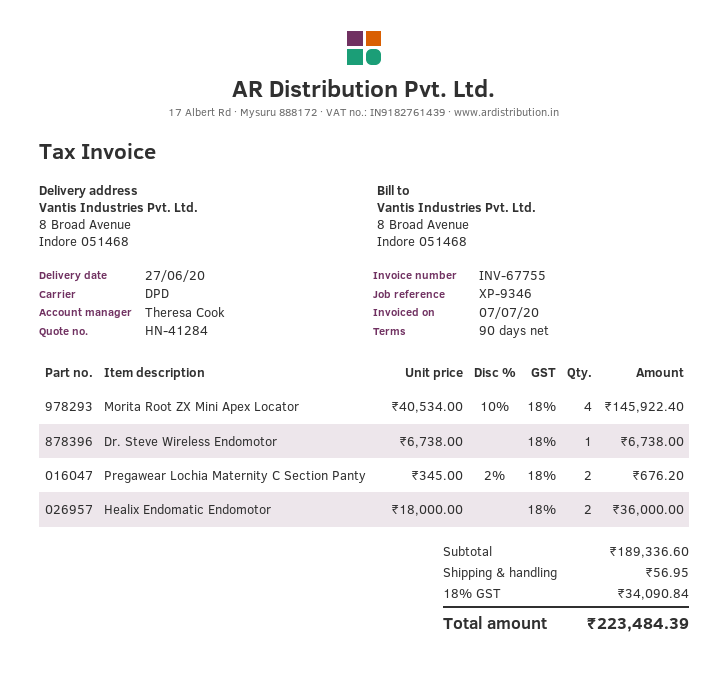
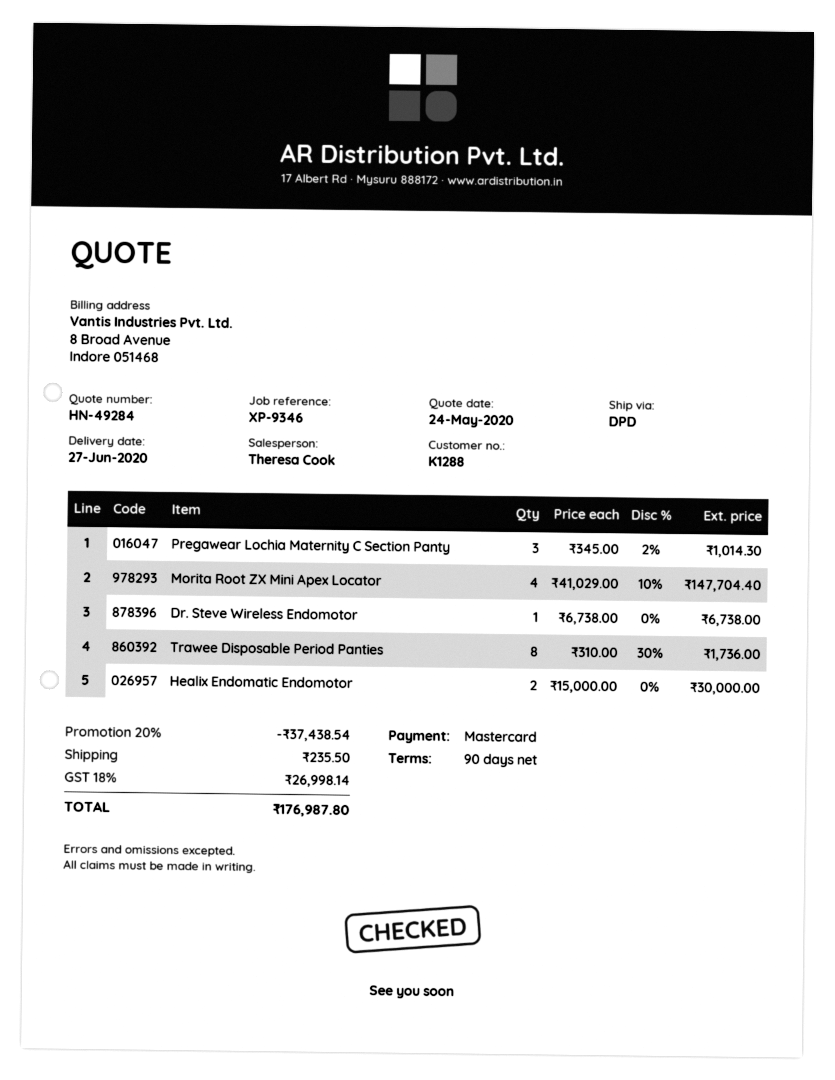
quote number: HN-41284 -> HN-49284
Morita Root ZX Mini Apex Locator: 4 x 40534.00 - 10% = 145922.40 -> 4 x 41029.00 - 10% = 147704.40
Pregawear Lochia Maternity C Section Panty: 2 x 345.00 - 2% = 676.20 -> 3 x 345.00 - 2% = 1014.30
Healix Endomatic Endomotor: 2 x 18000.00 = 36000.00 -> 2 x 15000.00 = 30000.00
Trawee Disposable Period Panties: none -> 8 x 310.00 - 30% = 1736.00
discount: none -> 20% = 37438.54
shipping: 56.95 -> 235.50
tax: 18% = 34090.84 -> 18% = 26998.14
total: 223484.39 -> 176987.80

